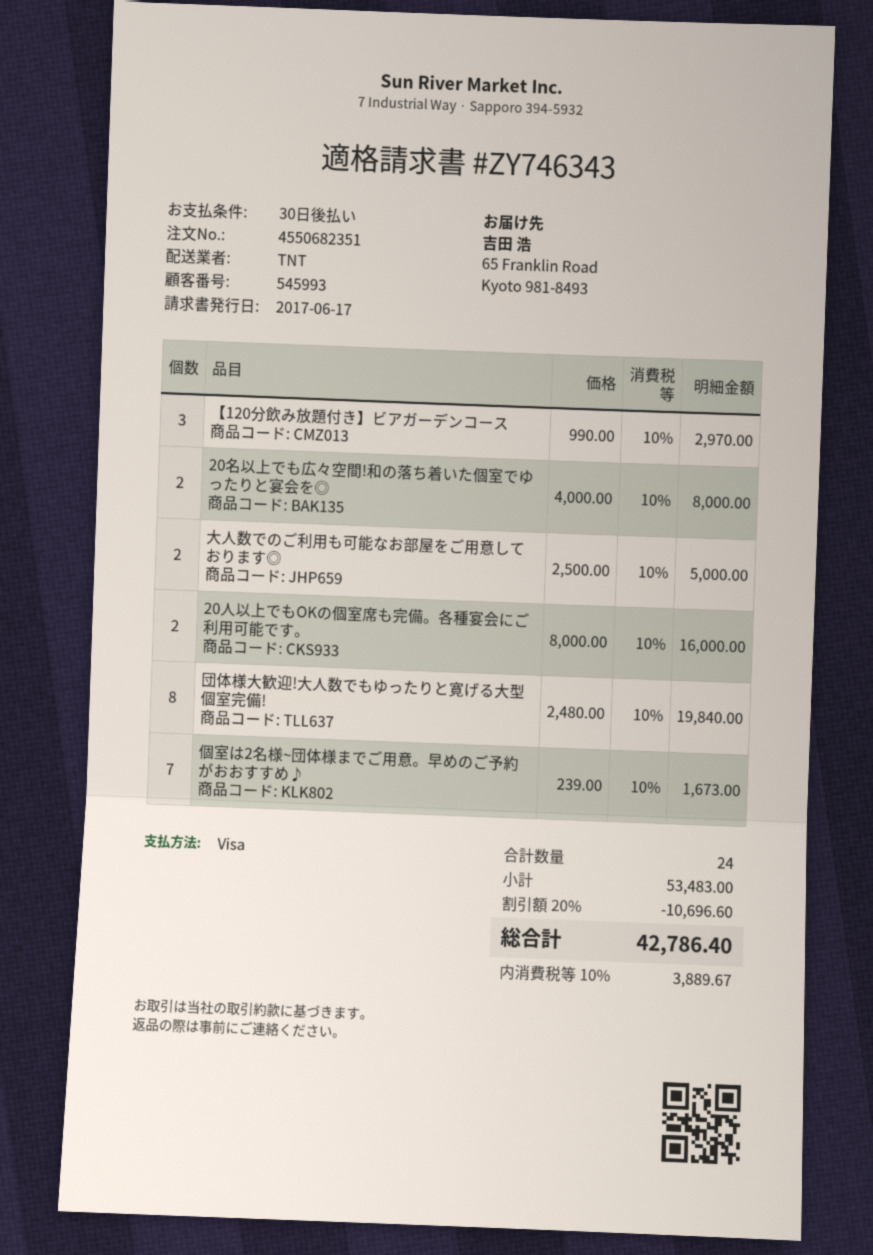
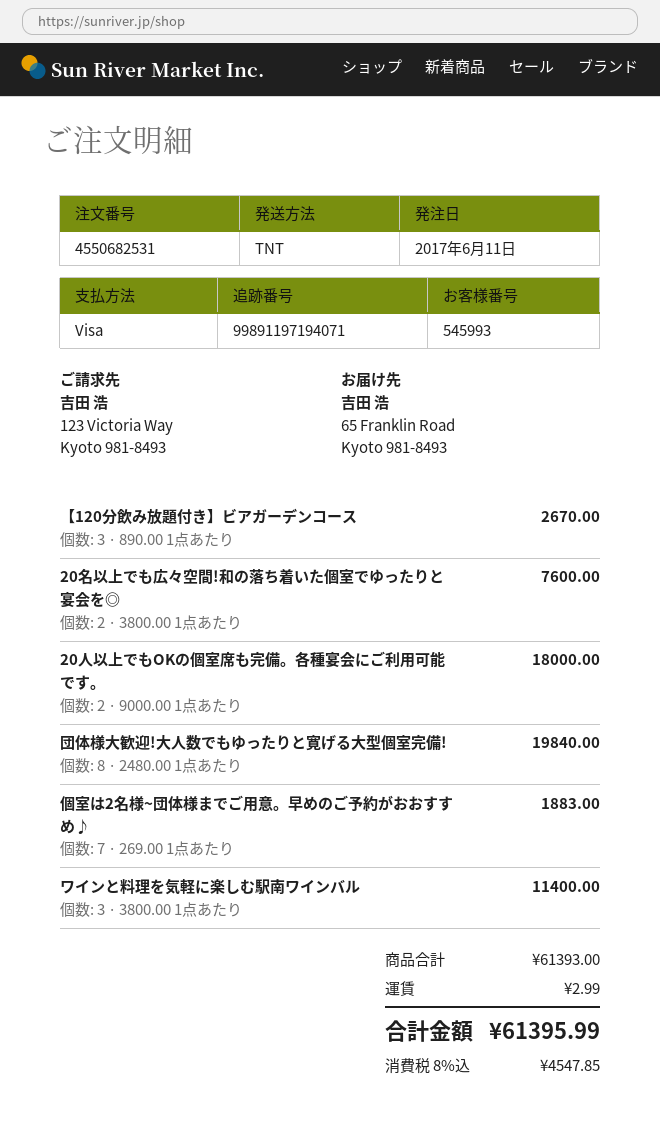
order number: 4550682351 -> 4550682531
【120分飲み放題付き】ビアガーデンコース: 3 x 990.00 = 2970.00 -> 3 x 890.00 = 2670.00
20名以上でも広々空間!和の落ち着いた個室でゆったりと宴会を◎: 2 x 4000.00 = 8000.00 -> 2 x 3800.00 = 7600.00
大人数でのご利用も可能なお部屋をご用意しております◎: 2 x 2500.00 = 5000.00 -> none
20人以上でもOKの個室席も完備。各種宴会にご利用可能です。: 2 x 8000.00 = 16000.00 -> 2 x 9000.00 = 18000.00
個室は2名様~団体様までご用意。早めのご予約がおおすすめ♪: 7 x 239.00 = 1673.00 -> 7 x 269.00 = 1883.00
ワインと料理を気軽に楽しむ駅南ワインバル: none -> 3 x 3800.00 = 11400.00
subtotal: 53483.00 -> 61393.00
discount: 20% = 10696.60 -> none
shipping: none -> 2.99
tax: 10% = 3889.67 -> 8% = 4547.85
total: 42786.40 -> 61395.99

